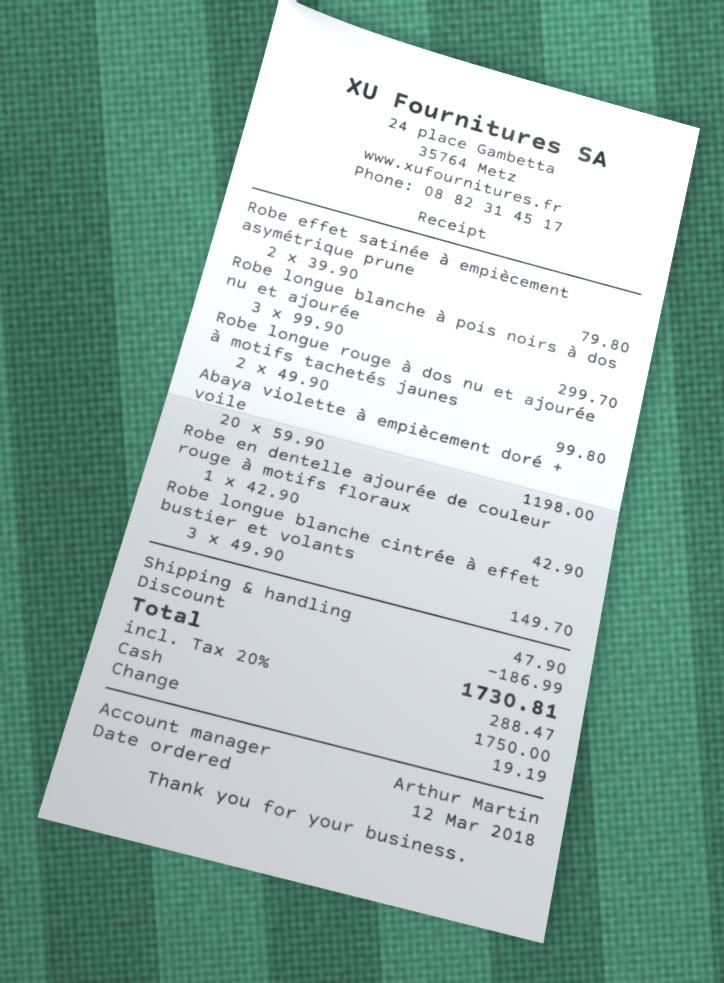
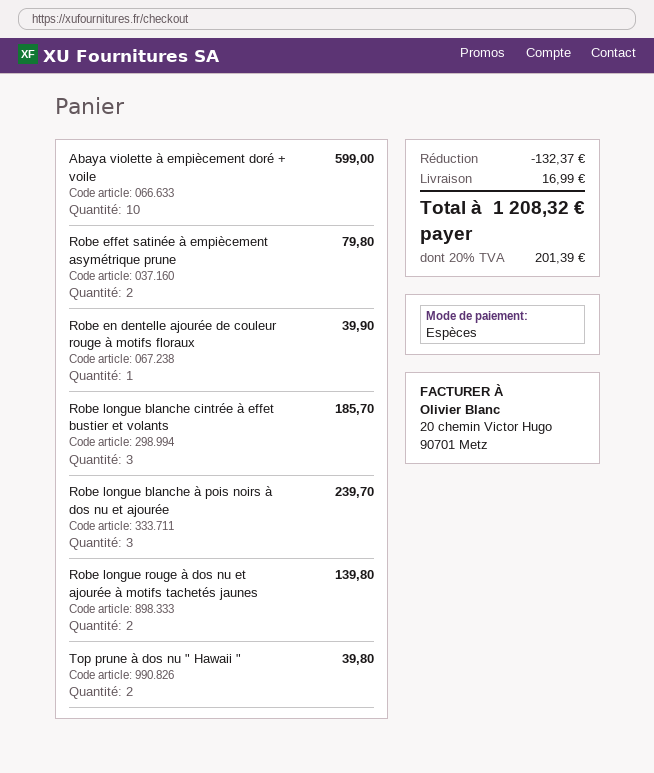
Robe longue blanche à pois noirs à dos nu et ajourée: 3 for 299.70 -> 3 for 239.70
Robe longue rouge à dos nu et ajourée à motifs tachetés jaunes: 2 for 99.80 -> 2 for 139.80
Abaya violette à empiècement doré + voile: 20 for 1198.00 -> 10 for 599.00
Robe en dentelle ajourée de couleur rouge à motifs floraux: 1 for 42.90 -> 1 for 39.90
Robe longue blanche cintrée à effet bustier et volants: 3 for 149.70 -> 3 for 185.70
Top prune à dos nu " Hawaii ": none -> 2 for 39.80
discount: 186.99 -> 132.37
shipping: 47.90 -> 16.99
tax: 20% = 288.47 -> 20% = 201.39
total: 1730.81 -> 1208.32

